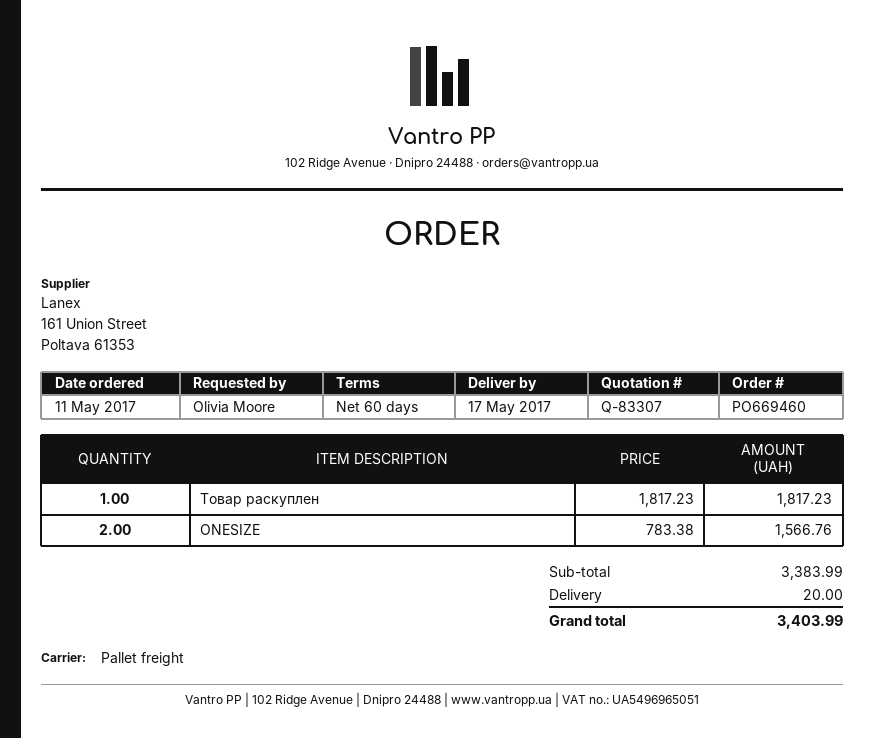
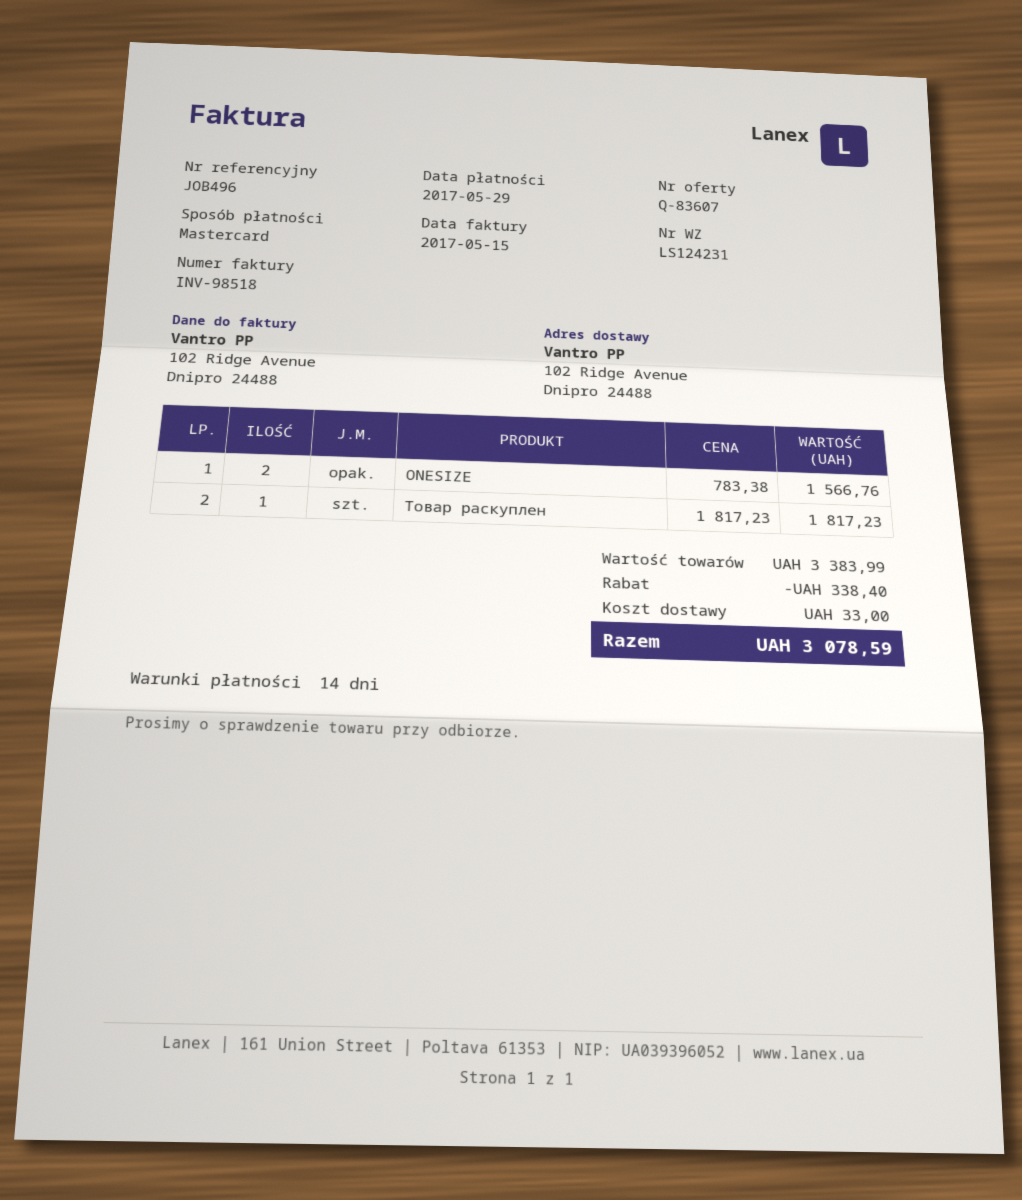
quote number: Q-83307 -> Q-83607
payment terms: 60 days -> 14 days
discount: none -> 338.40
shipping: 20.00 -> 33.00
total: 3403.99 -> 3078.59

